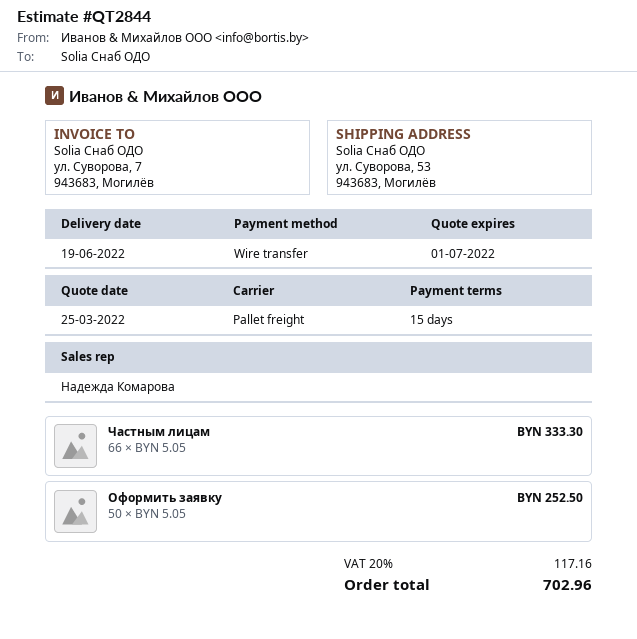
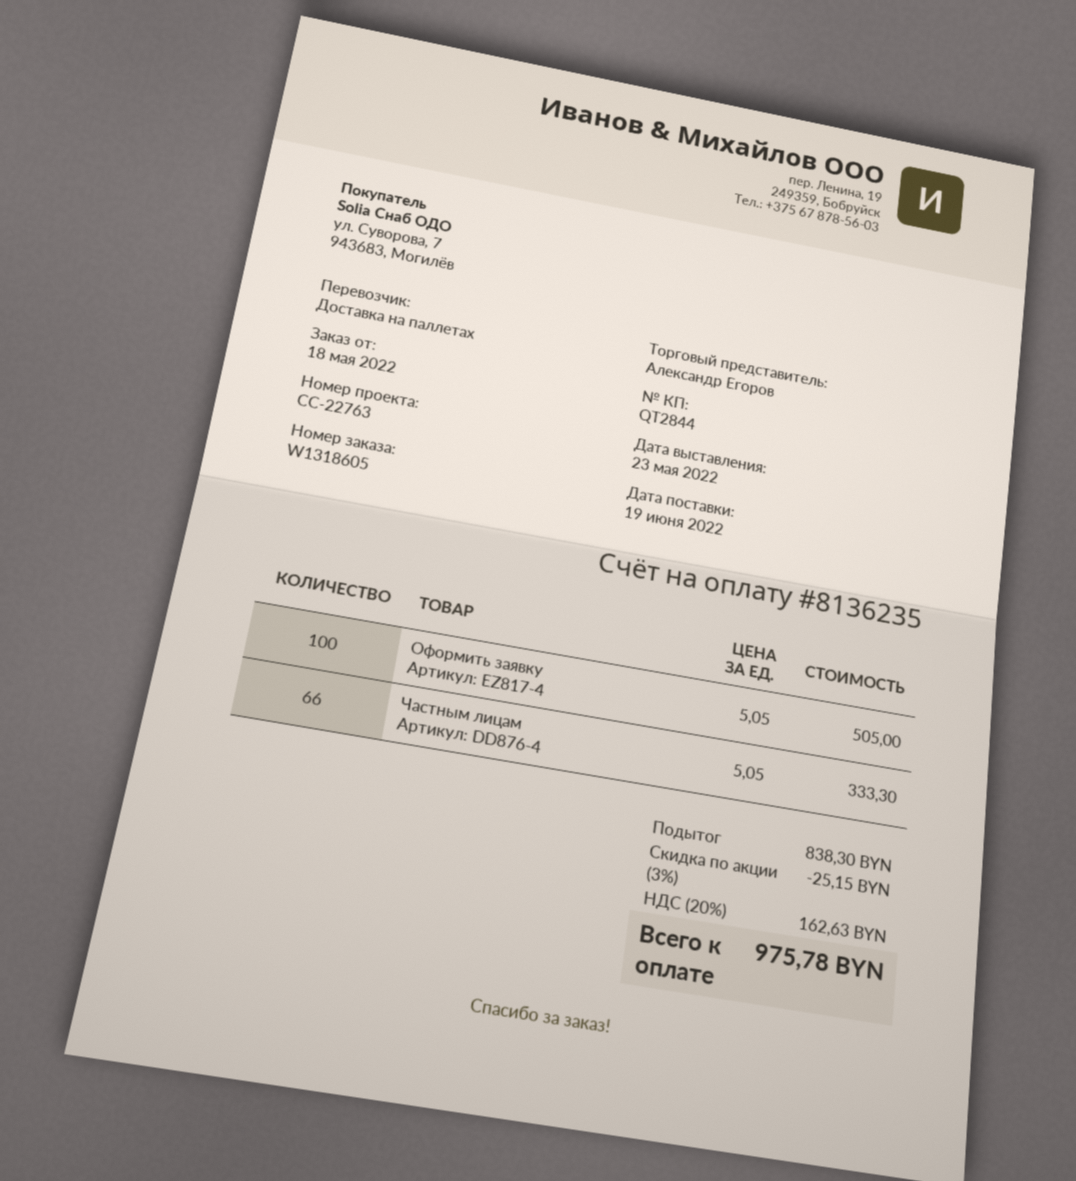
sales rep: Надежда Комарова -> Александр Егоров
Оформить заявку: 50 x 5.05 = 252.50 -> 100 x 5.05 = 505.00
discount: none -> 3% = 25.15
tax: 20% = 117.16 -> 20% = 162.63
total: 702.96 -> 975.78

